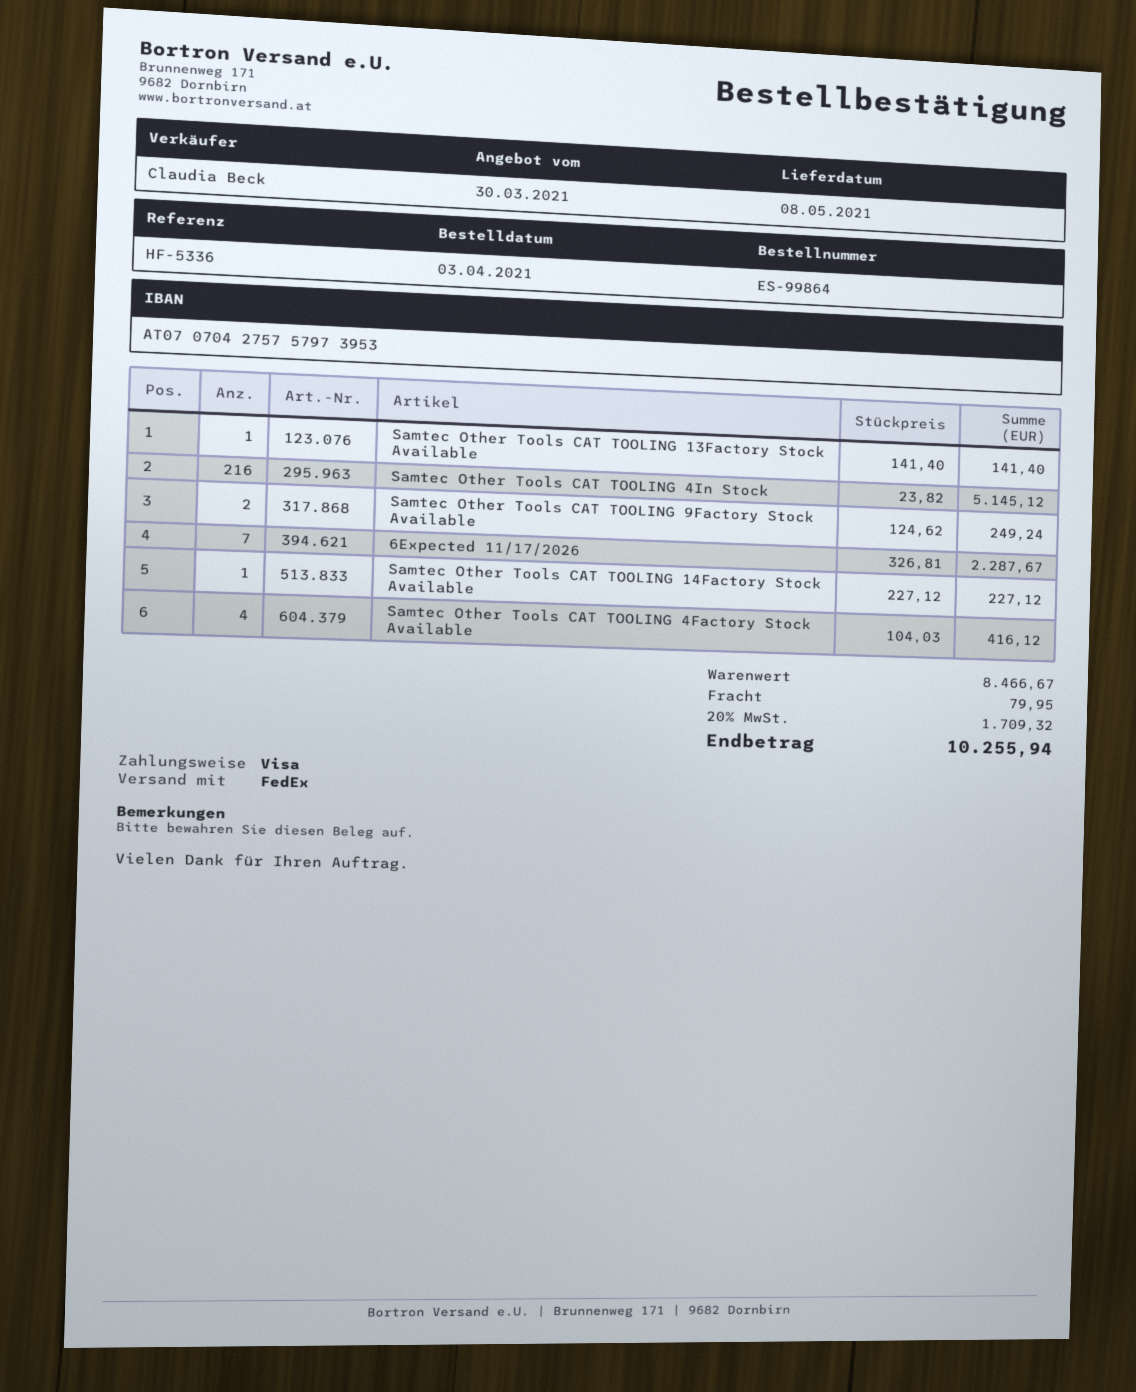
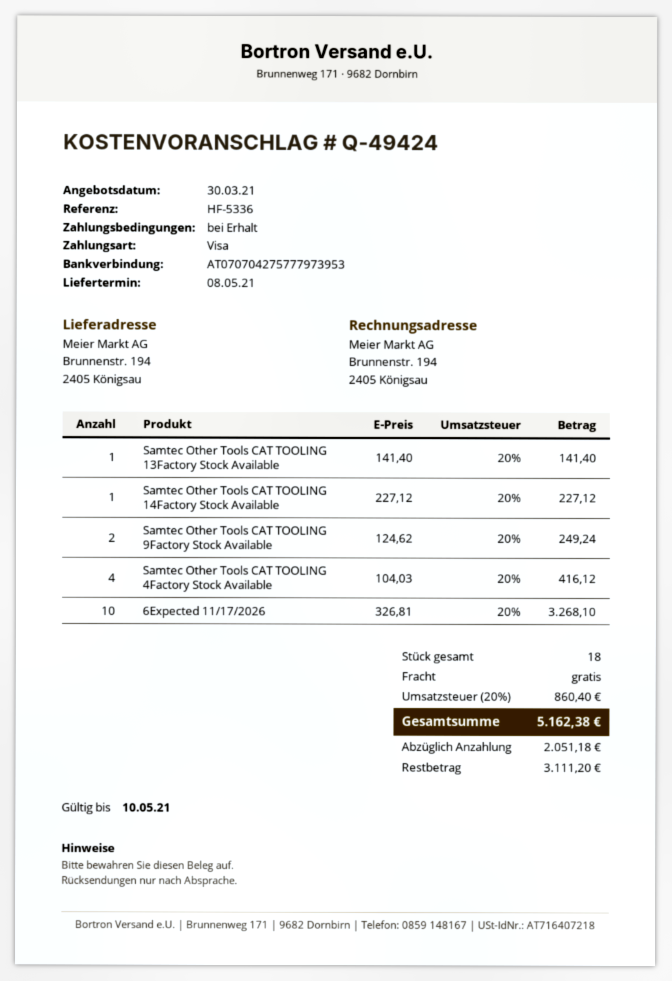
bank account: AT070704275757973953 -> AT070704275777973953
Samtec Other Tools CAT TOOLING 4In Stock: 216 x 23.82 = 5145.12 -> none
6Expected 11/17/2026: 7 x 326.81 = 2287.67 -> 10 x 326.81 = 3268.10
shipping: 79.95 -> 0.00
tax: 20% = 1709.32 -> 20% = 860.40
total: 10255.94 -> 5162.38

